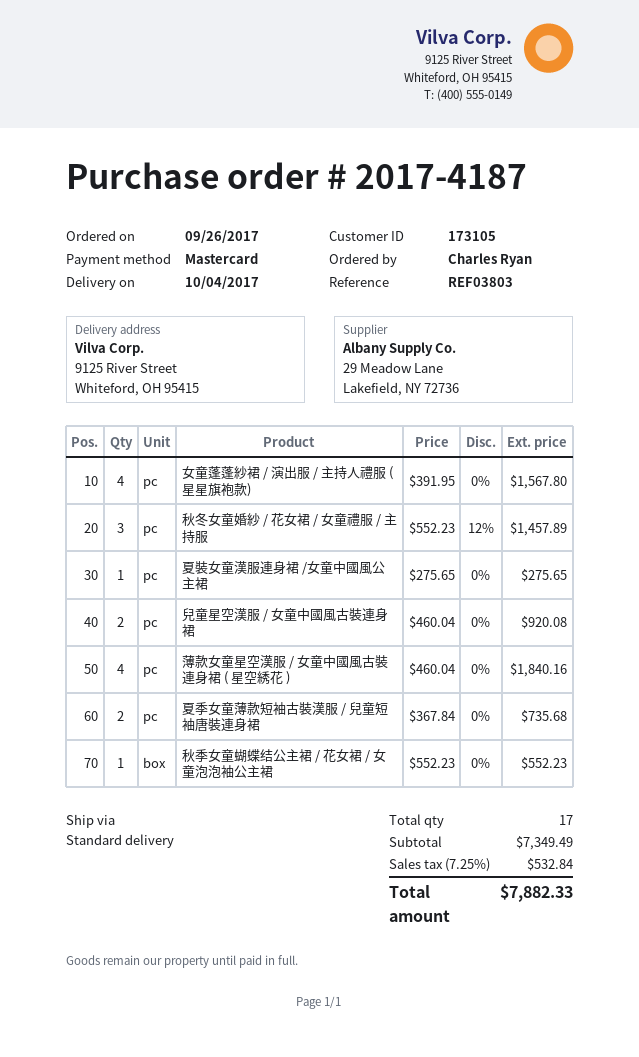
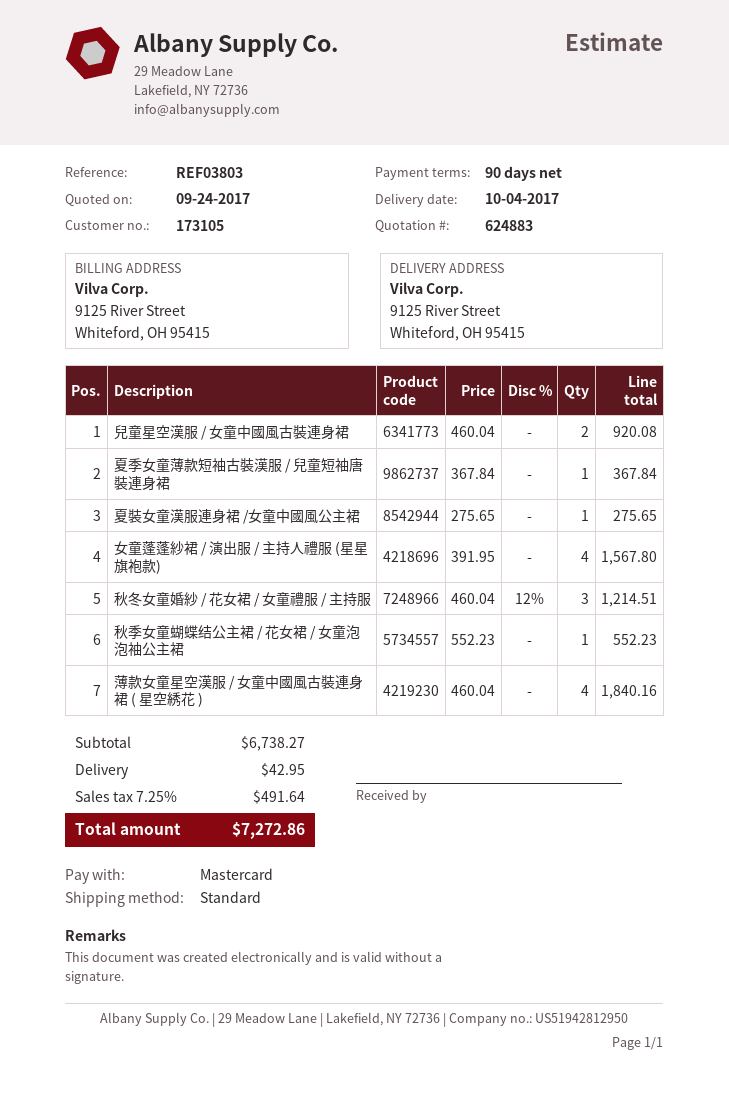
秋冬女童婚紗 / 花女裙 / 女童禮服 / 主持服: 3 x 552.23 - 12% = 1457.89 -> 3 x 460.04 - 12% = 1214.51
夏季女童薄款短袖古裝漢服 / 兒童短袖唐裝連身裙: 2 x 367.84 = 735.68 -> 1 x 367.84 = 367.84
subtotal: 7349.49 -> 6738.27
shipping: none -> 42.95
tax: 7.25% = 532.84 -> 7.25% = 491.64
total: 7882.33 -> 7272.86

